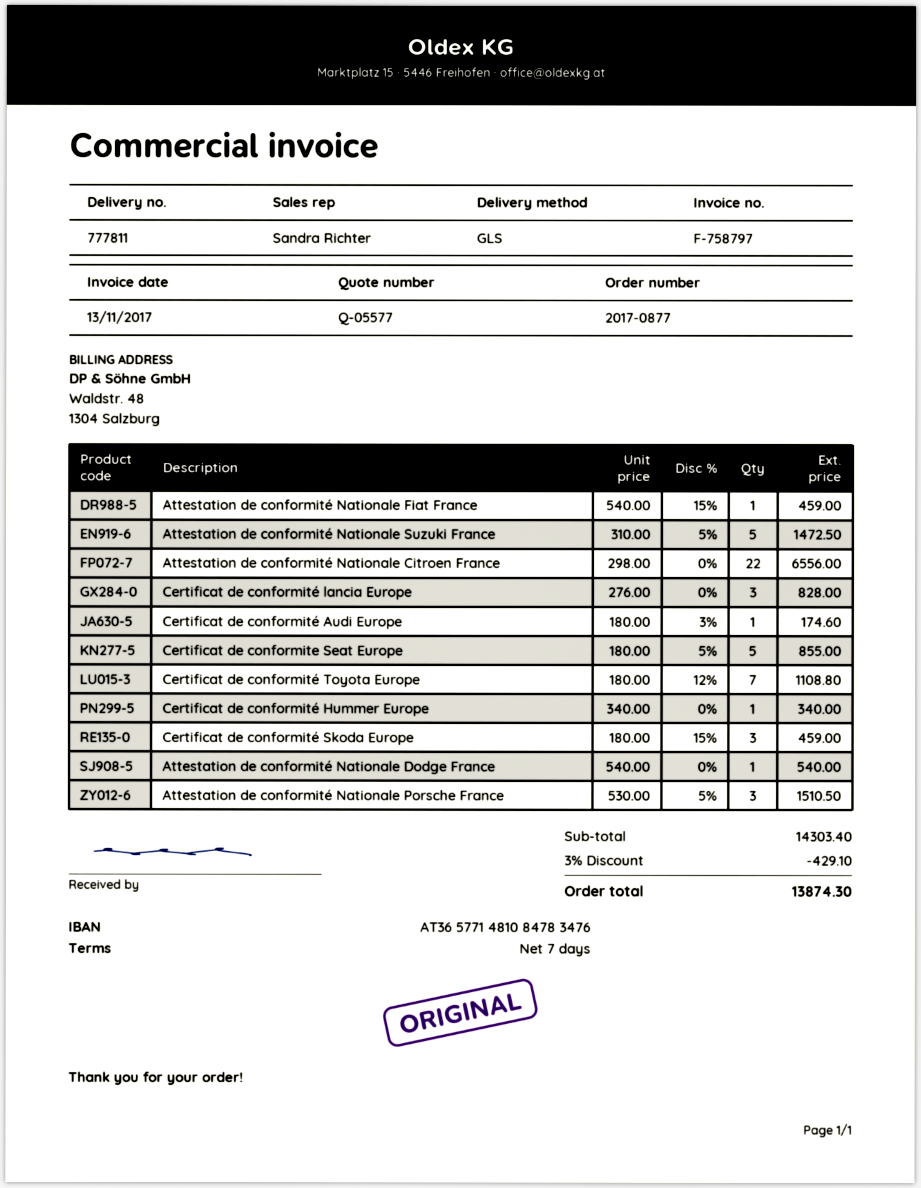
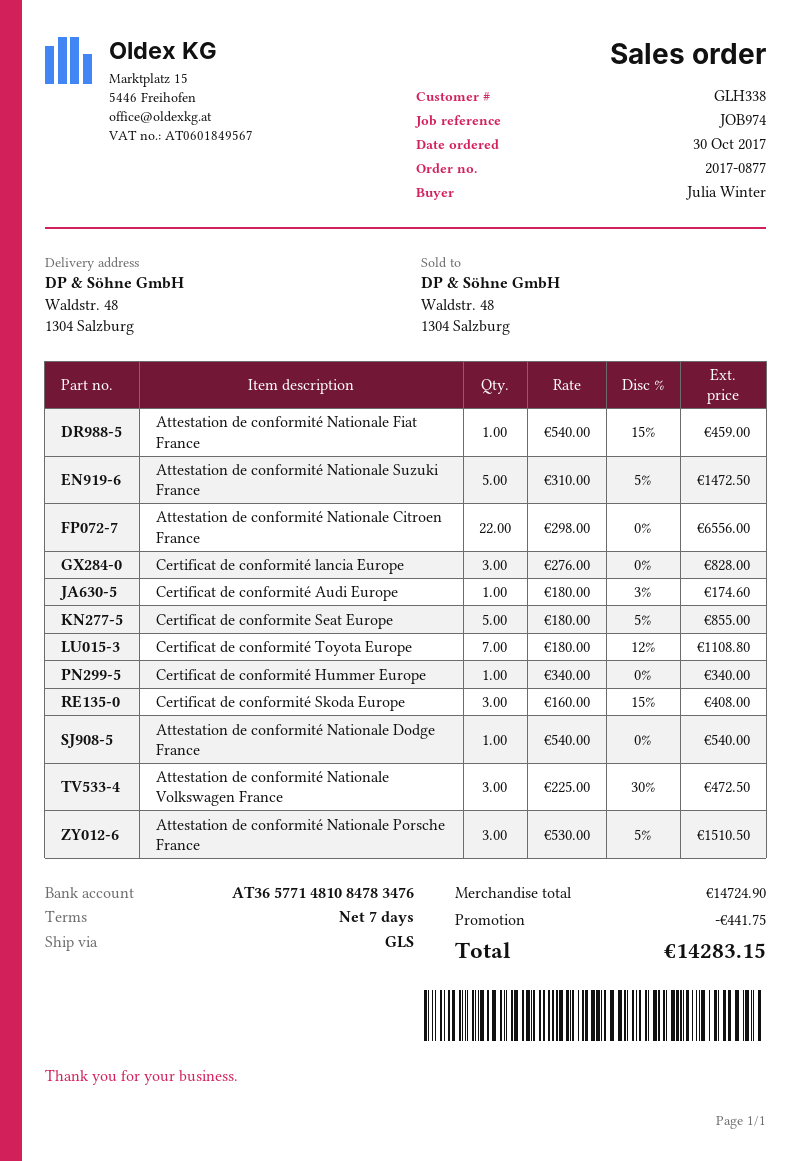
Certificat de conformité Skoda Europe: 3 x 180.00 - 15% = 459.00 -> 3 x 160.00 - 15% = 408.00
Attestation de conformité Nationale Volkswagen France: none -> 3 x 225.00 - 30% = 472.50
subtotal: 14303.40 -> 14724.90
discount: 429.10 -> 441.75
total: 13874.30 -> 14283.15

